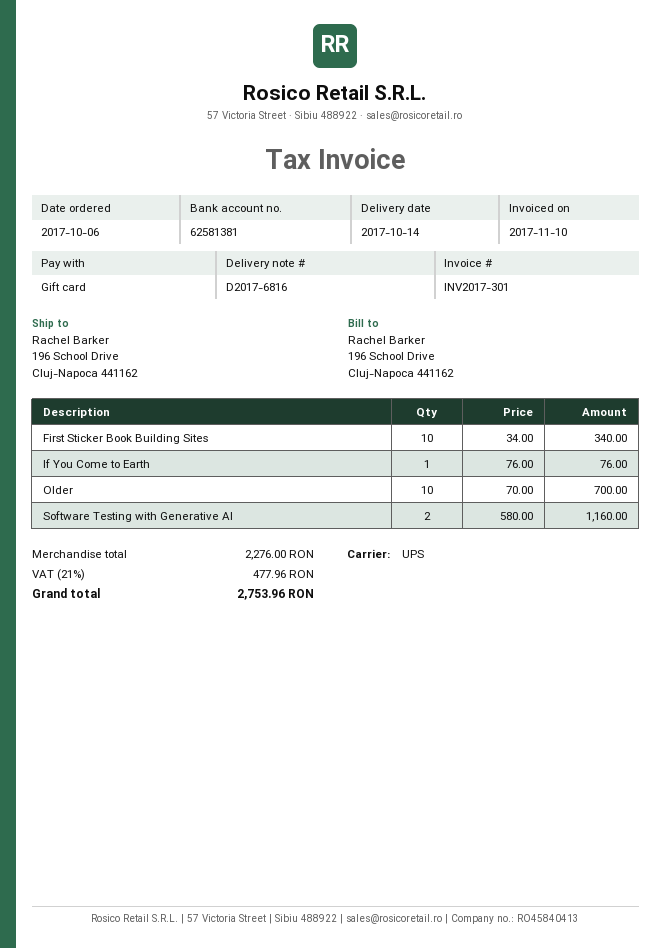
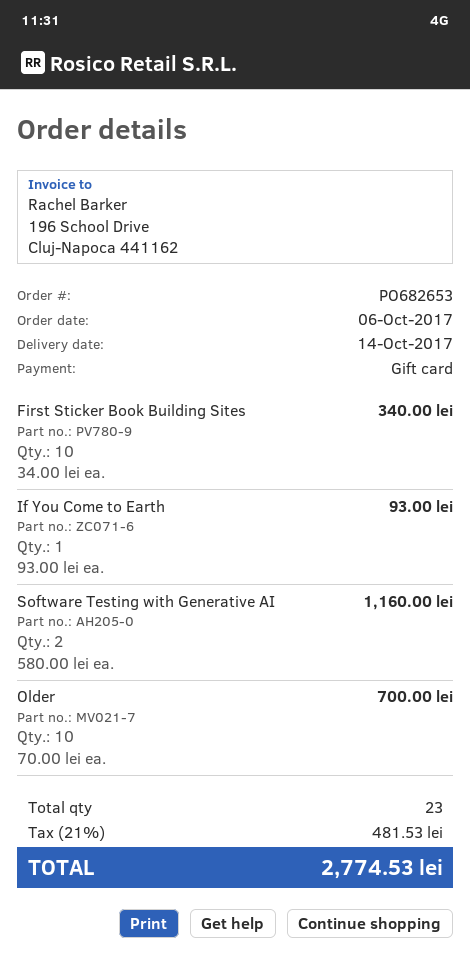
If You Come to Earth: 1 x 76.00 = 76.00 -> 1 x 93.00 = 93.00
tax: 21% = 477.96 -> 21% = 481.53
total: 2753.96 -> 2774.53

